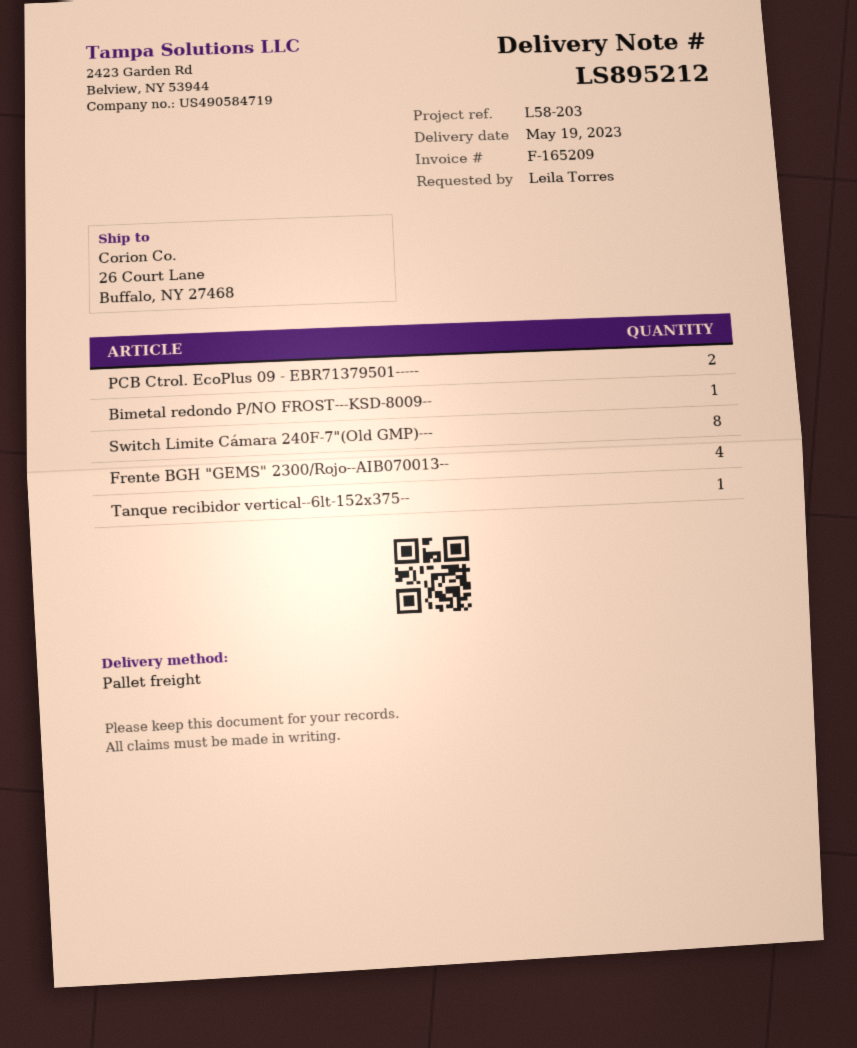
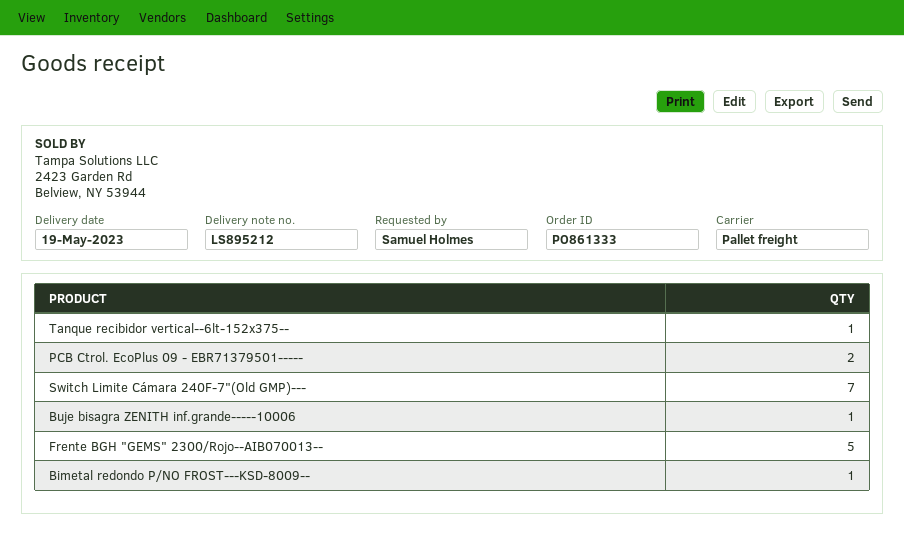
ordered by: Leila Torres -> Samuel Holmes
Switch Limite Cámara 240F-7"(Old GMP)---: 8 -> 7
Frente BGH "GEMS" 2300/Rojo--AIB070013--: 4 -> 5
Buje bisagra ZENITH inf.grande-----10006: none -> 1

